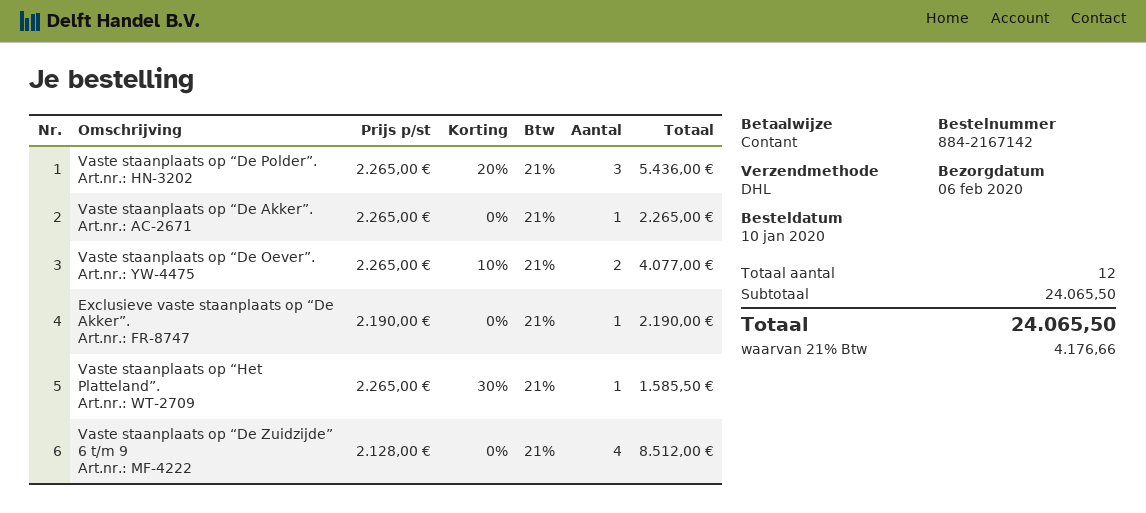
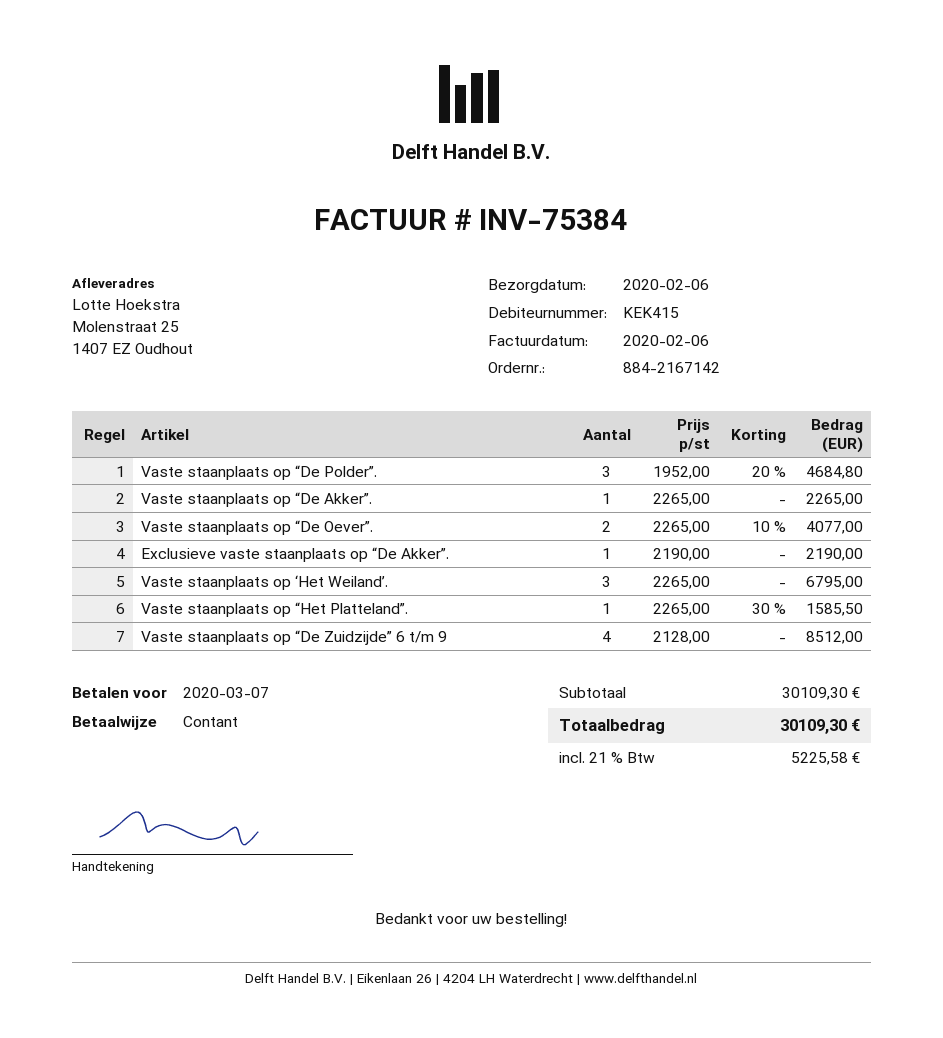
Vaste staanplaats op “De Polder”.: 3 x 2265.00 - 20% = 5436.00 -> 3 x 1952.00 - 20% = 4684.80
Vaste staanplaats op ‘Het Weiland’.: none -> 3 x 2265.00 = 6795.00
subtotal: 24065.50 -> 30109.30
tax: 21% = 4176.66 -> 21% = 5225.58
total: 24065.50 -> 30109.30

